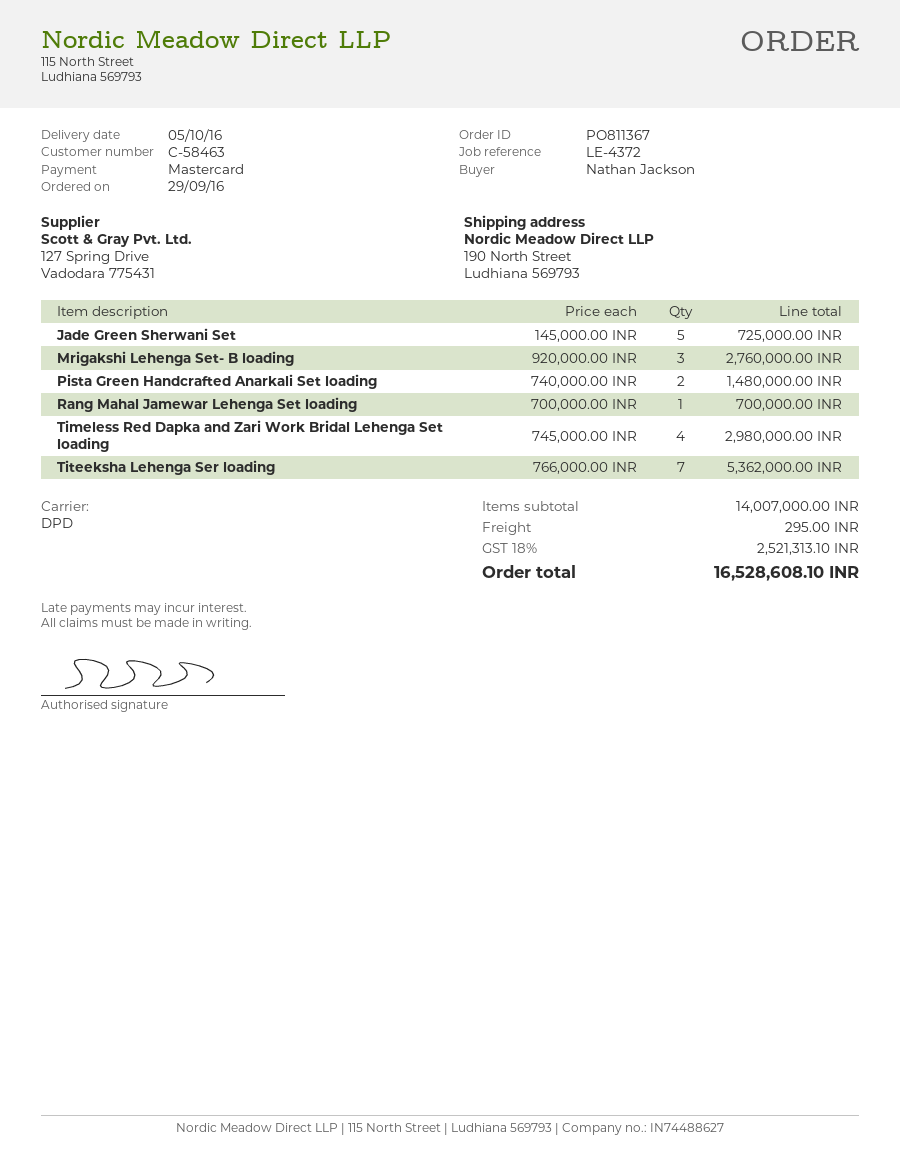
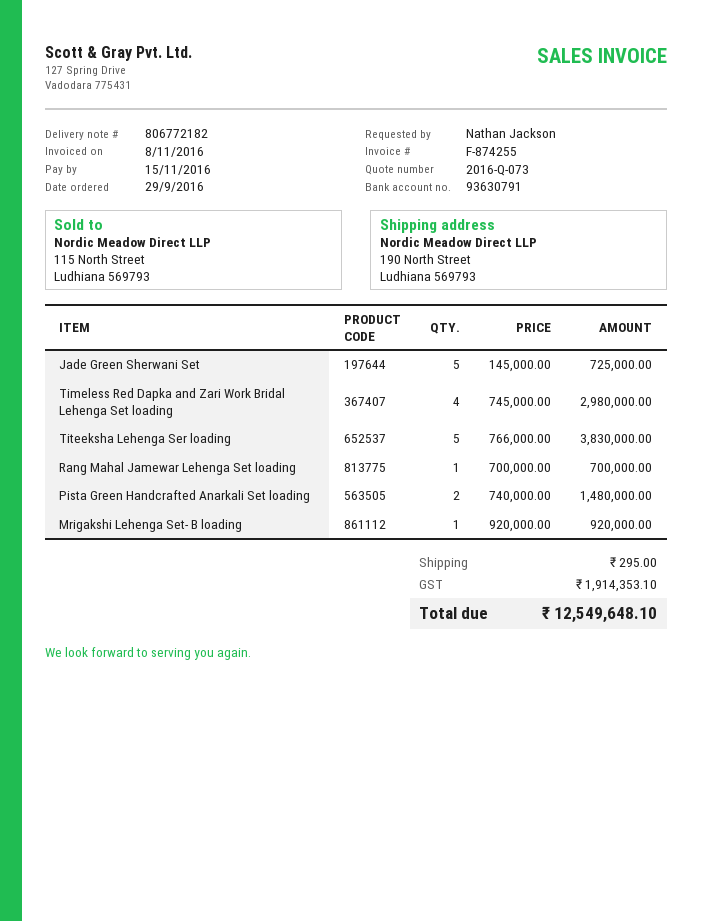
Mrigakshi Lehenga Set- B loading: 3 x 920000.00 = 2760000.00 -> 1 x 920000.00 = 920000.00
Titeeksha Lehenga Ser loading: 7 x 766000.00 = 5362000.00 -> 5 x 766000.00 = 3830000.00
tax: 2521313.10 -> 1914353.10
total: 16528608.10 -> 12549648.10

